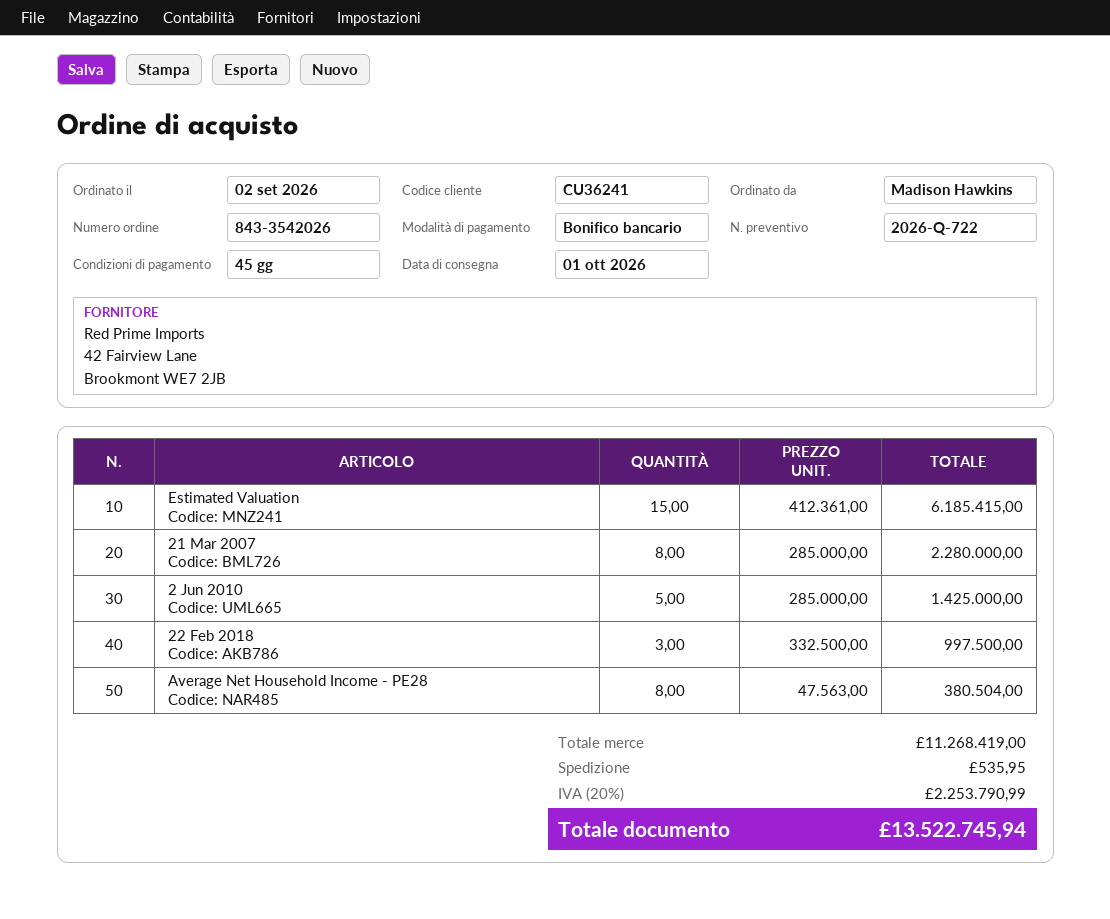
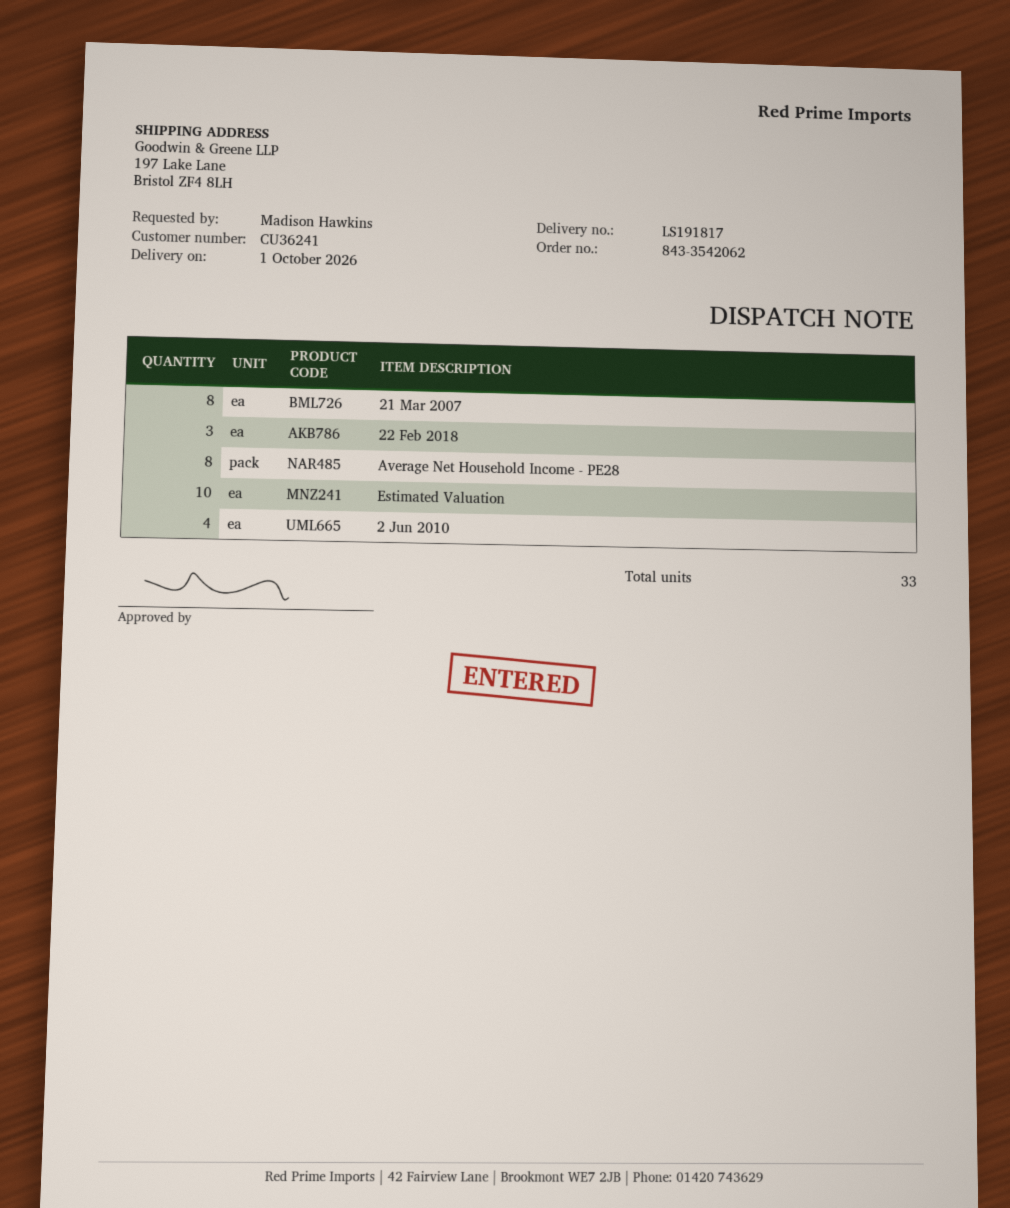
order number: 843-3542026 -> 843-3542062
Estimated Valuation: 15 -> 10
2 Jun 2010: 5 -> 4

